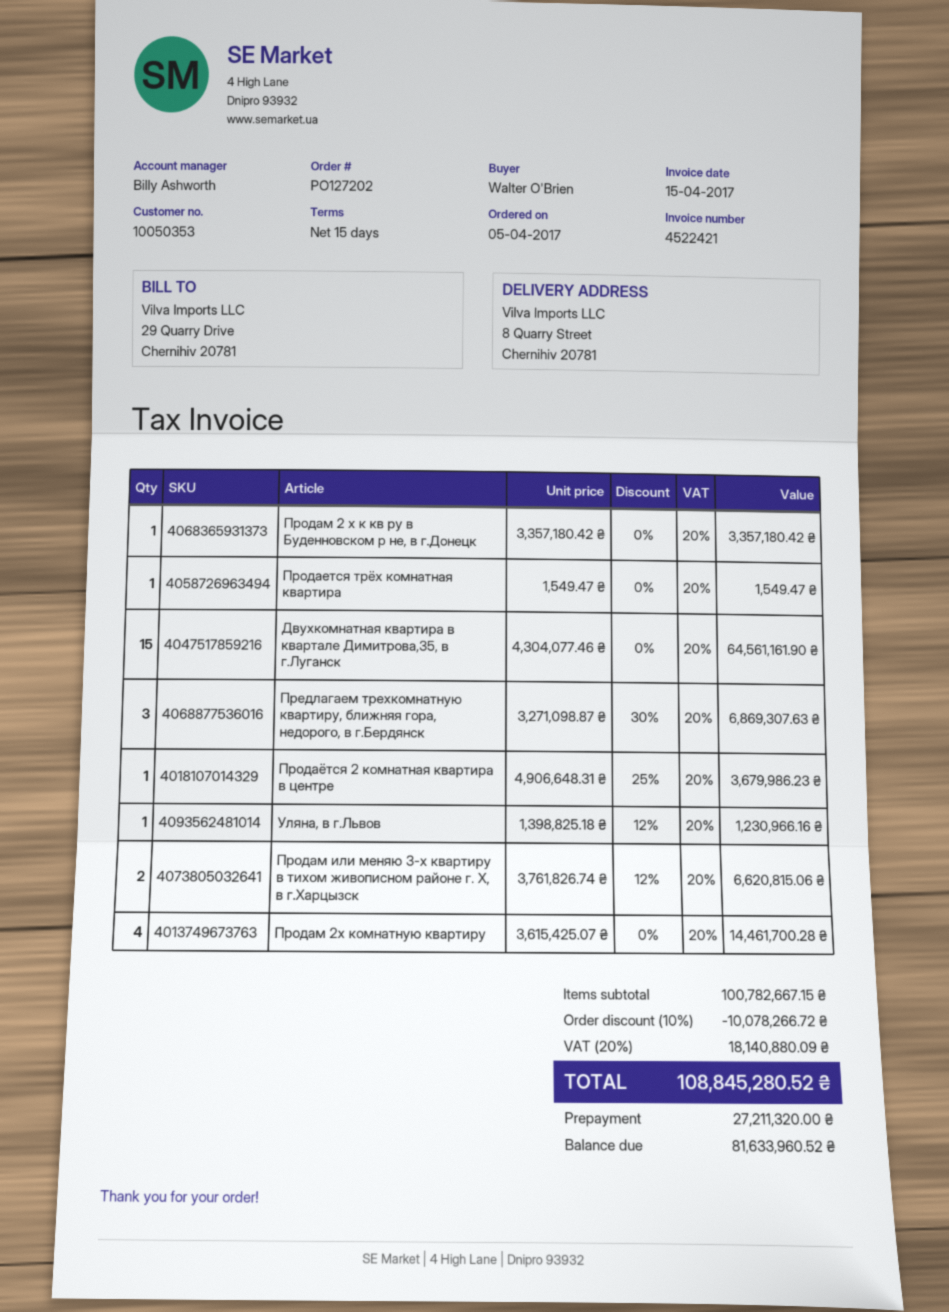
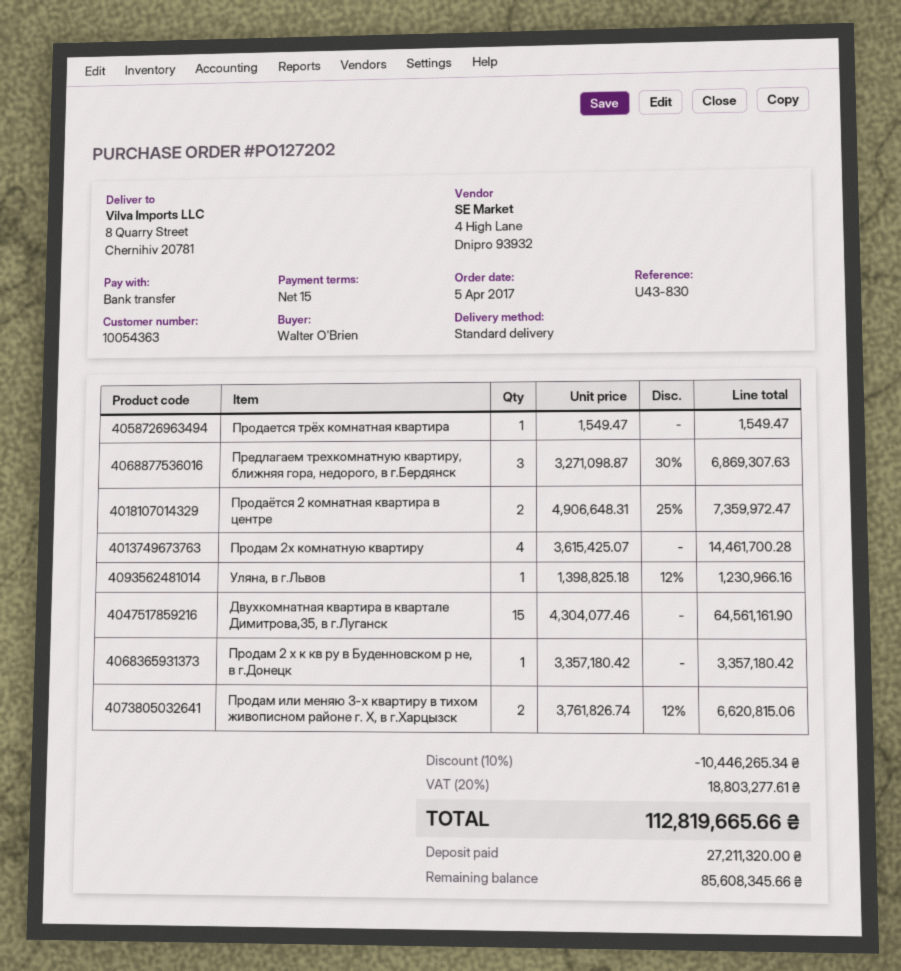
customer number: 10050353 -> 10054363
Продаётся 2 комнатная квартира в центре: 1 x 4906648.31 - 25% = 3679986.23 -> 2 x 4906648.31 - 25% = 7359972.47
discount: 10% = 10078266.72 -> 10% = 10446265.34
tax: 20% = 18140880.09 -> 20% = 18803277.61
total: 108845280.52 -> 112819665.66
balance: 81633960.52 -> 85608345.66

